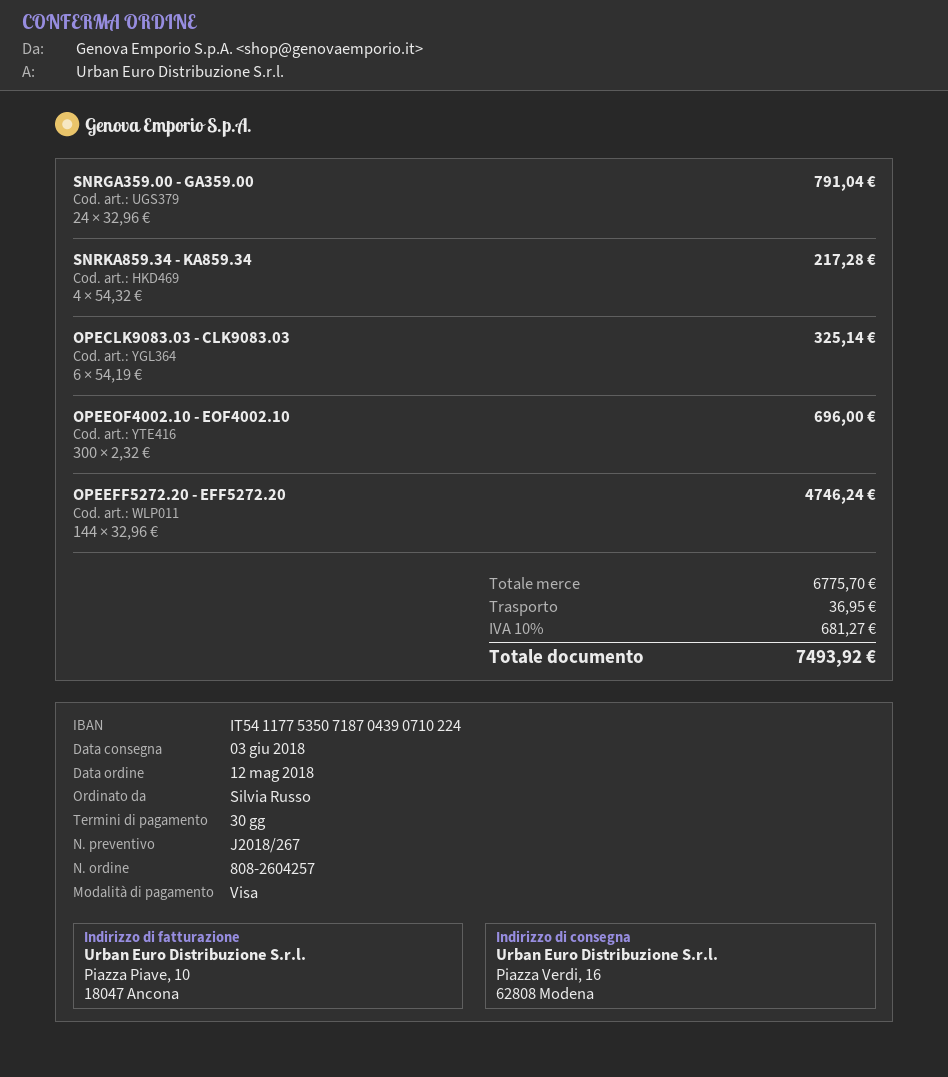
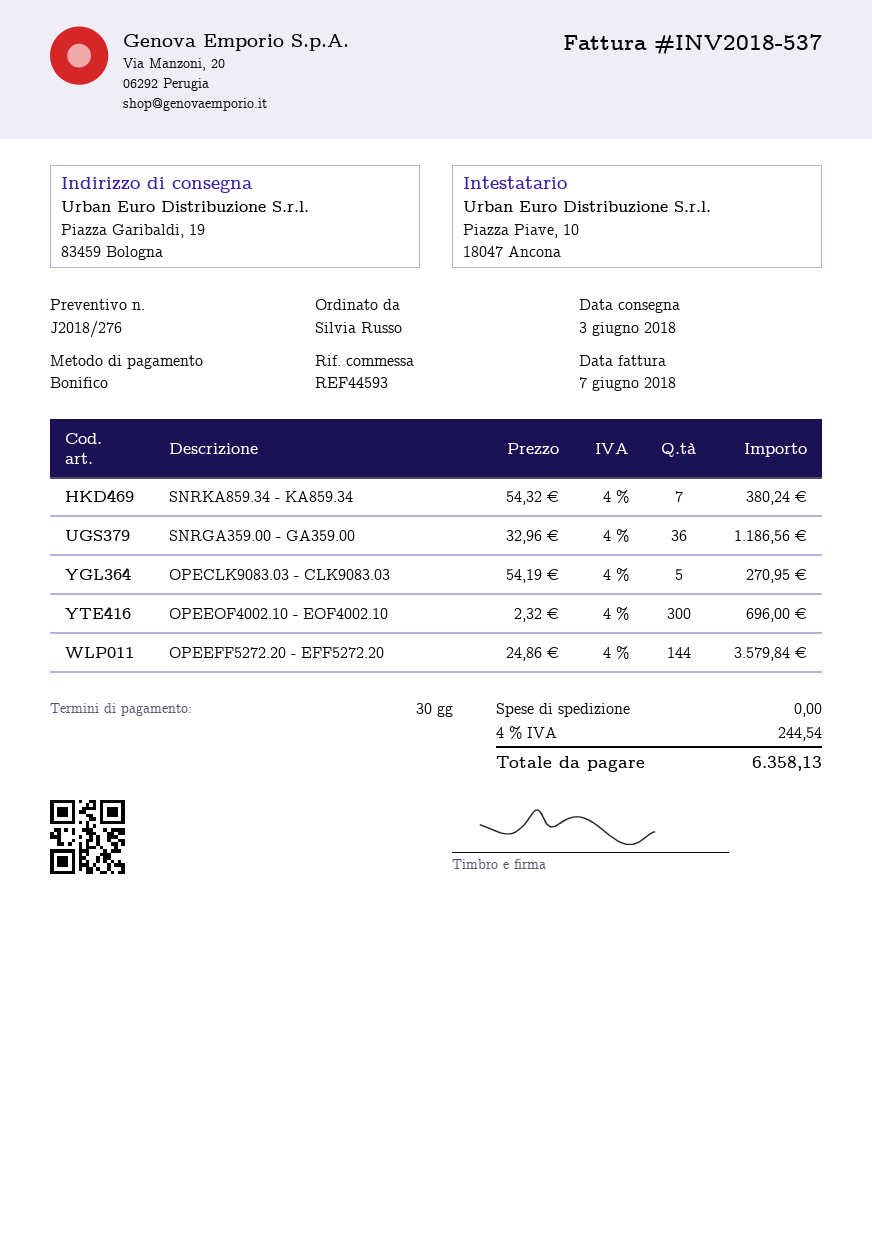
quote number: J2018/267 -> J2018/276
payment method: Visa -> bank transfer
ship to: Piazza Verdi, 16, 62808 Modena -> Piazza Garibaldi, 19, 83459 Bologna
SNRGA359.00 - GA359.00: 24 x 32.96 = 791.04 -> 36 x 32.96 = 1186.56
SNRKA859.34 - KA859.34: 4 x 54.32 = 217.28 -> 7 x 54.32 = 380.24
OPECLK9083.03 - CLK9083.03: 6 x 54.19 = 325.14 -> 5 x 54.19 = 270.95
OPEEFF5272.20 - EFF5272.20: 144 x 32.96 = 4746.24 -> 144 x 24.86 = 3579.84
shipping: 36.95 -> 0.00
tax: 10% = 681.27 -> 4% = 244.54
total: 7493.92 -> 6358.13

